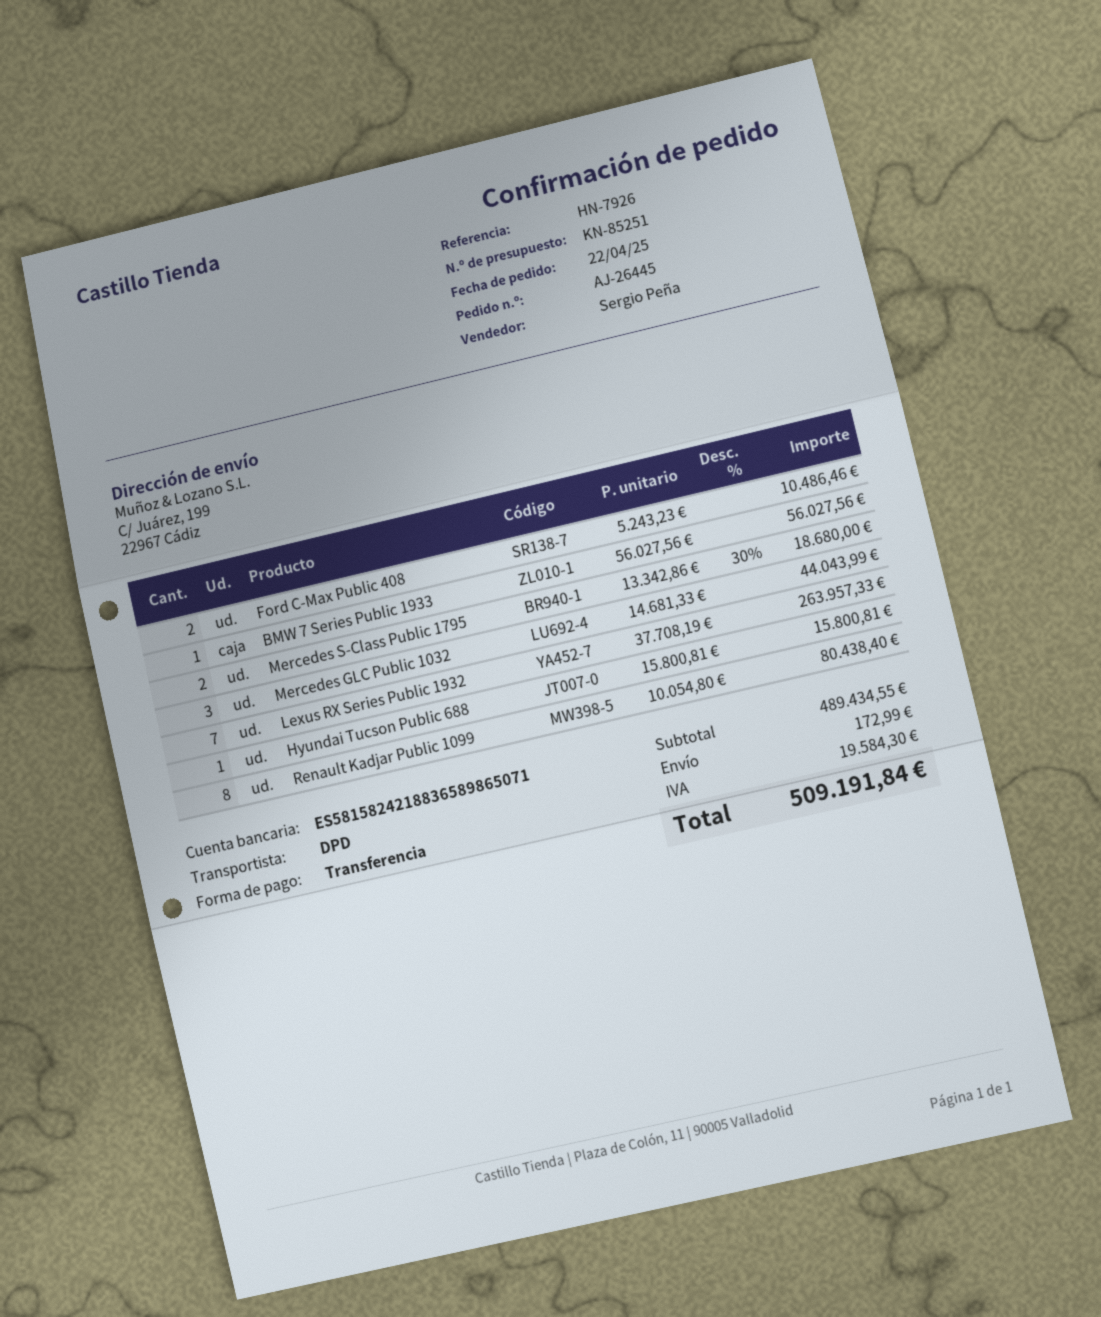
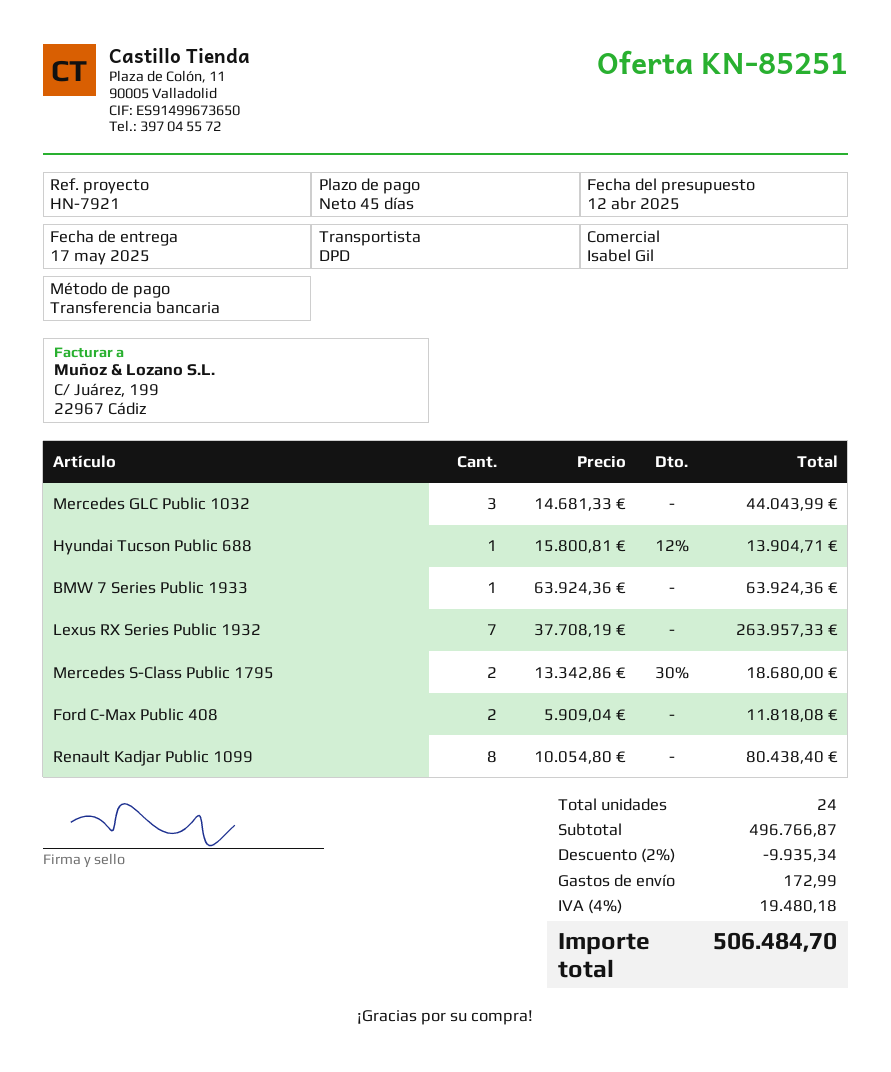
reference: HN-7926 -> HN-7921
sales rep: Sergio Peña -> Isabel Gil
Ford C-Max Public 408: 2 x 5243.23 = 10486.46 -> 2 x 5909.04 = 11818.08
BMW 7 Series Public 1933: 1 x 56027.56 = 56027.56 -> 1 x 63924.36 = 63924.36
Hyundai Tucson Public 688: 1 x 15800.81 = 15800.81 -> 1 x 15800.81 - 12% = 13904.71
subtotal: 489434.55 -> 496766.87
discount: none -> 2% = 9935.34
tax: 19584.30 -> 19480.18
total: 509191.84 -> 506484.70

